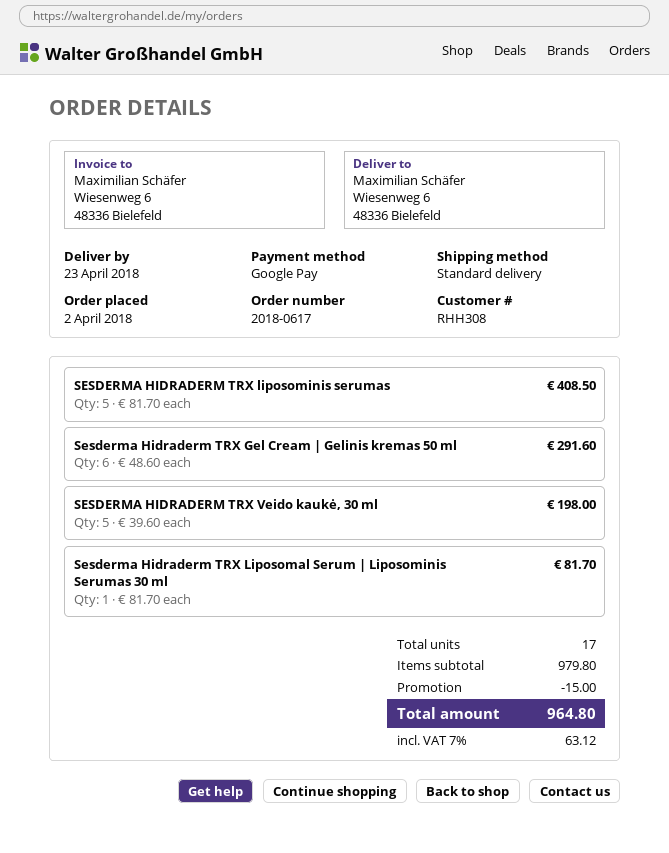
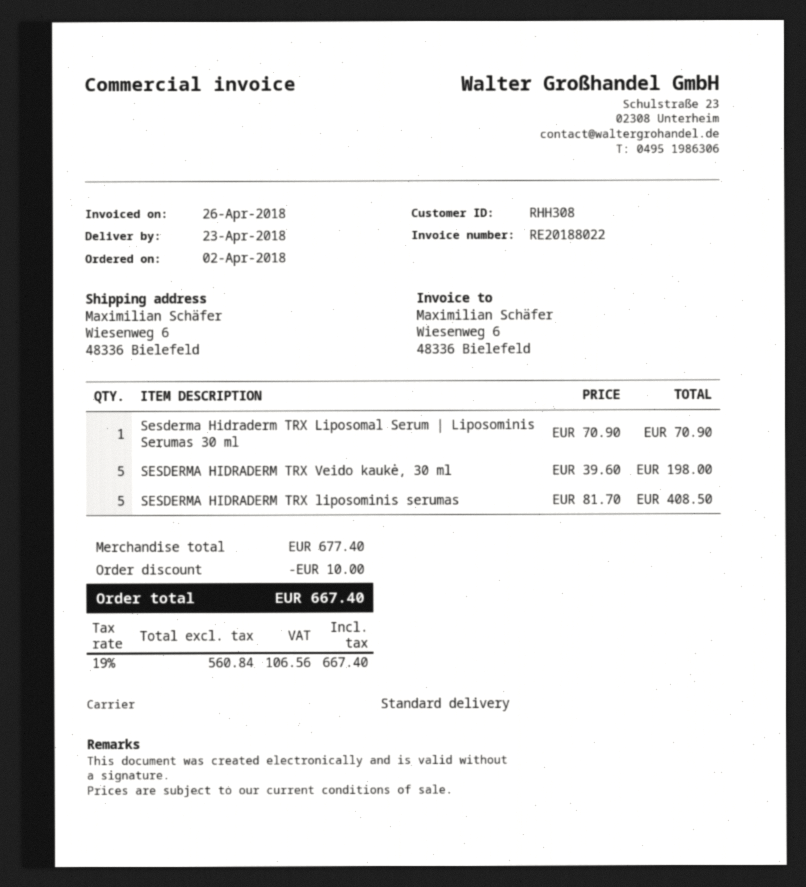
Sesderma Hidraderm TRX Gel Cream | Gelinis kremas 50 ml: 6 x 48.60 = 291.60 -> none
Sesderma Hidraderm TRX Liposomal Serum | Liposominis Serumas 30 ml: 1 x 81.70 = 81.70 -> 1 x 70.90 = 70.90
subtotal: 979.80 -> 677.40
discount: 15.00 -> 10.00
tax: 7% = 63.12 -> 19% = 106.56
total: 964.80 -> 667.40

